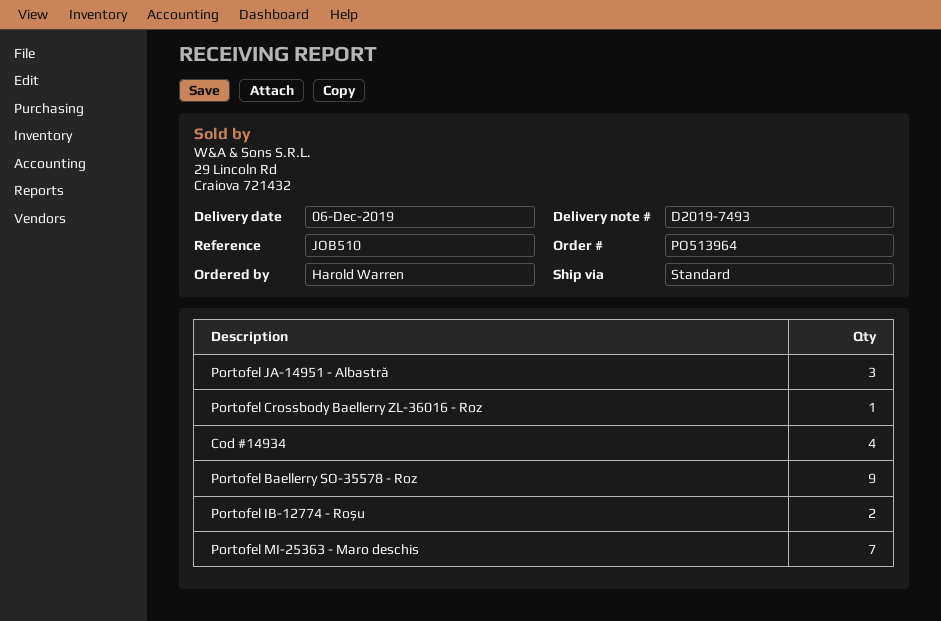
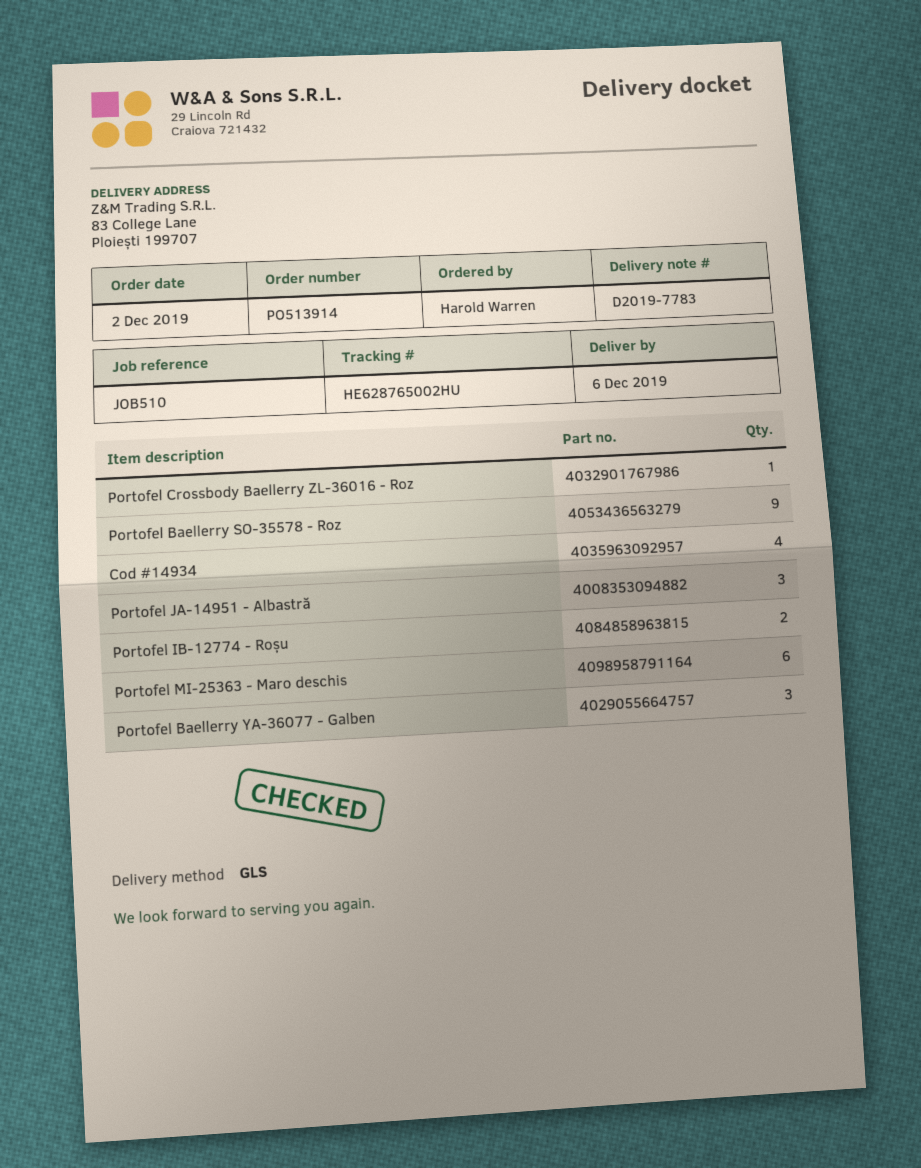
order number: PO513964 -> PO513914
delivery note number: D2019-7493 -> D2019-7783
shipping method: standard -> GLS
Portofel MI-25363 - Maro deschis: 7 -> 6
Portofel Baellerry YA-36077 - Galben: none -> 3

